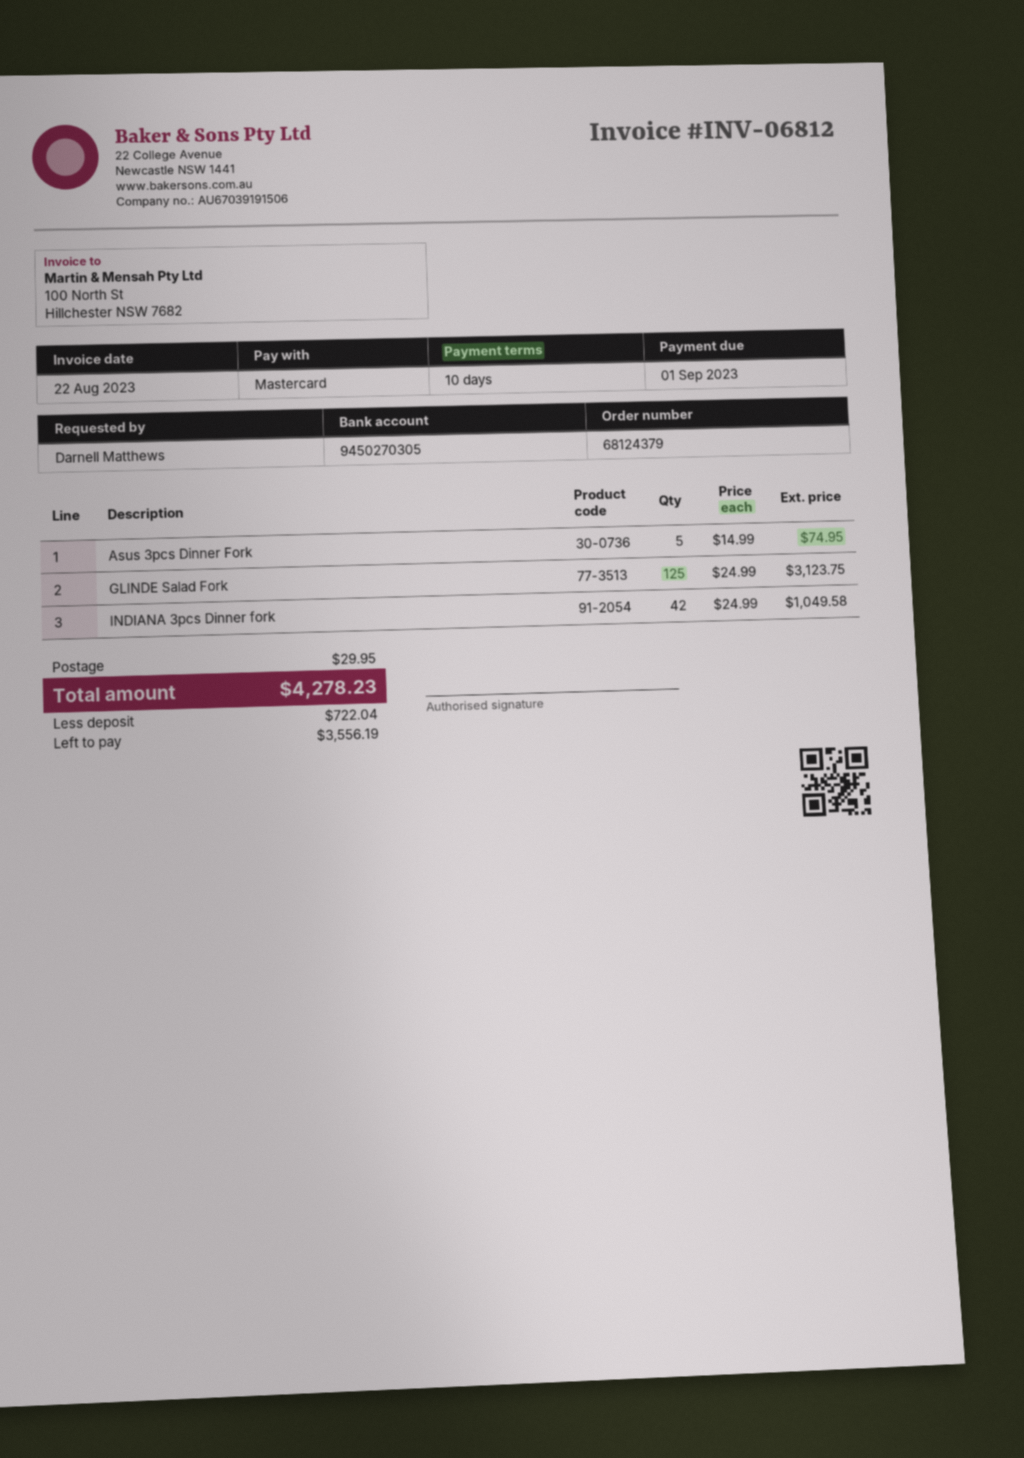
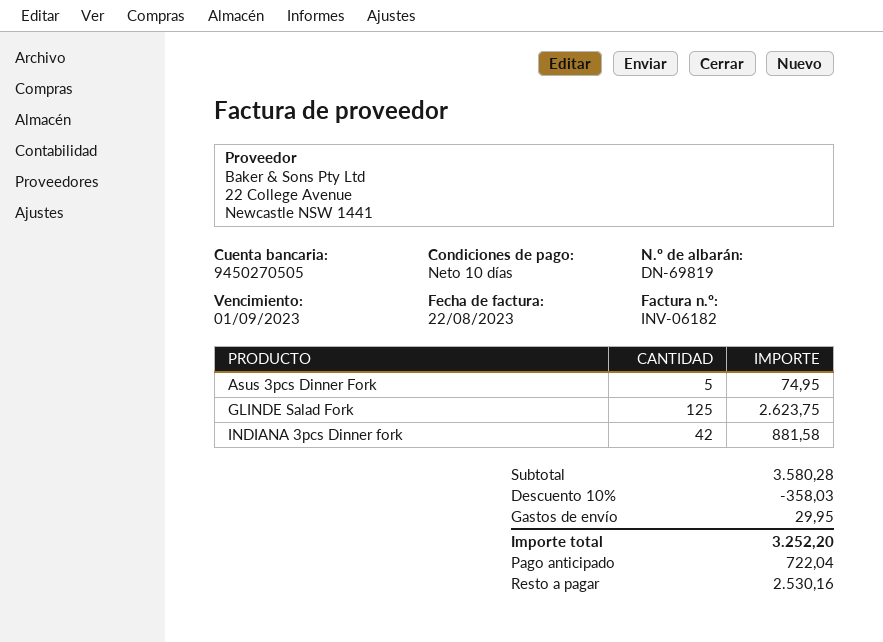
invoice number: INV-06812 -> INV-06182
bank account: 9450270305 -> 9450270505
GLINDE Salad Fork: 125 for 3123.75 -> 125 for 2623.75
INDIANA 3pcs Dinner fork: 42 for 1049.58 -> 42 for 881.58
discount: none -> 10% = 358.03
total: 4278.23 -> 3252.20
balance: 3556.19 -> 2530.16

